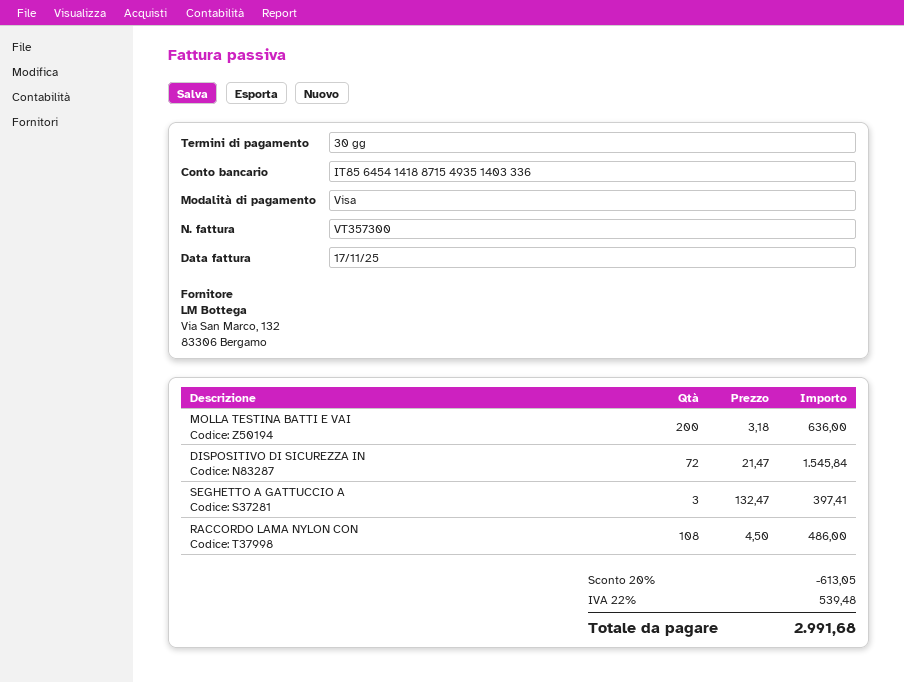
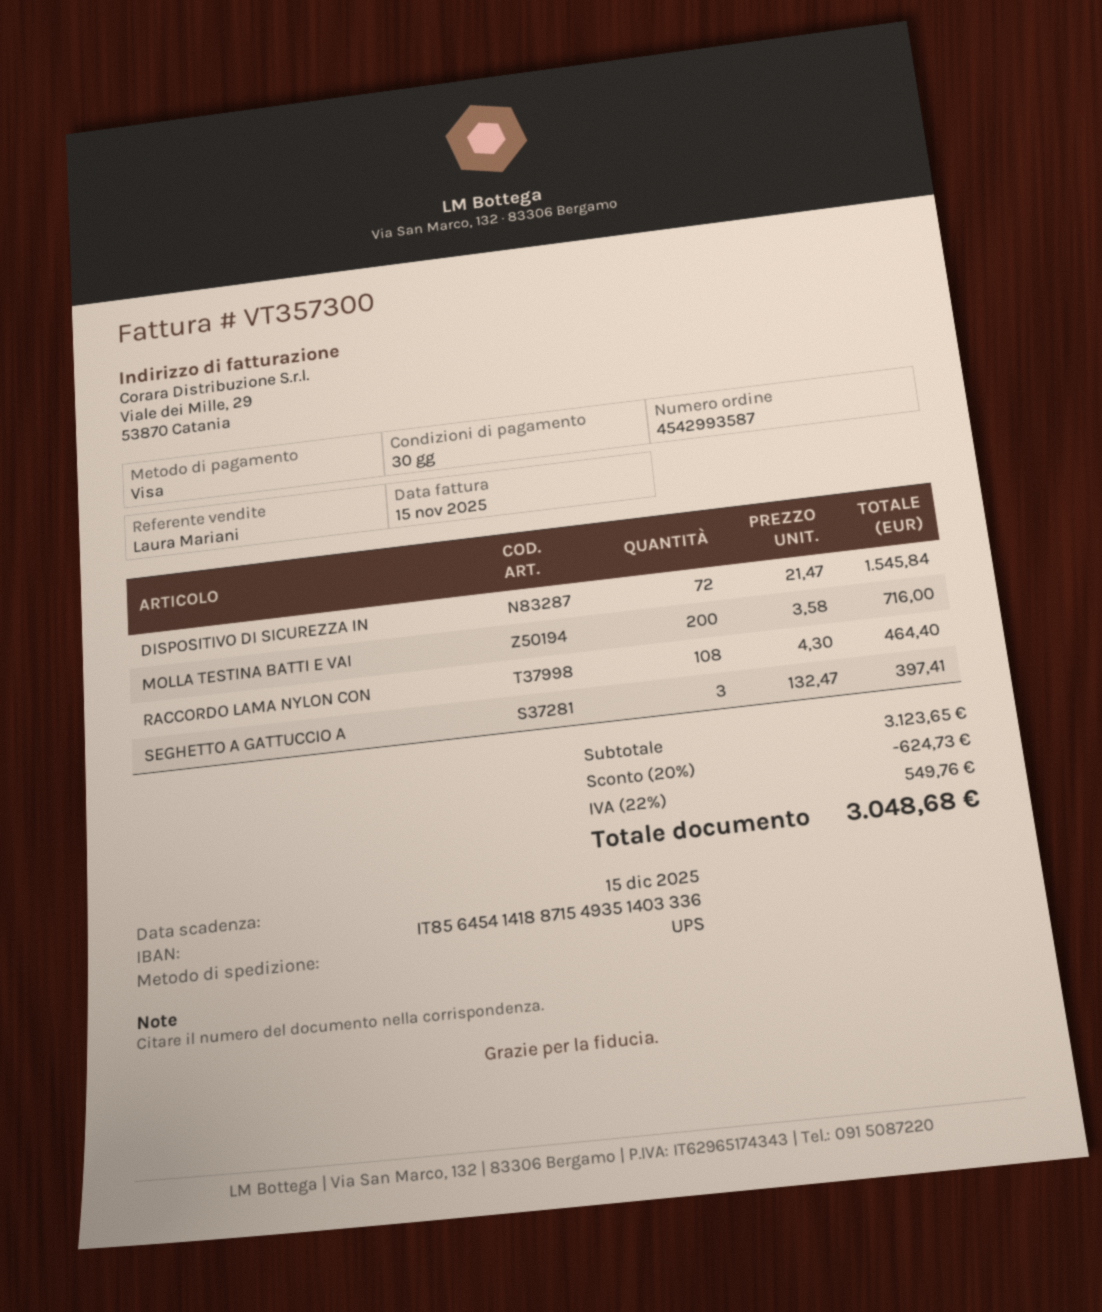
invoice date: 2025-11-17 -> 2025-11-15
MOLLA TESTINA BATTI E VAI: 200 x 3.18 = 636.00 -> 200 x 3.58 = 716.00
RACCORDO LAMA NYLON CON: 108 x 4.50 = 486.00 -> 108 x 4.30 = 464.40
discount: 20% = 613.05 -> 20% = 624.73
tax: 22% = 539.48 -> 22% = 549.76
total: 2991.68 -> 3048.68

